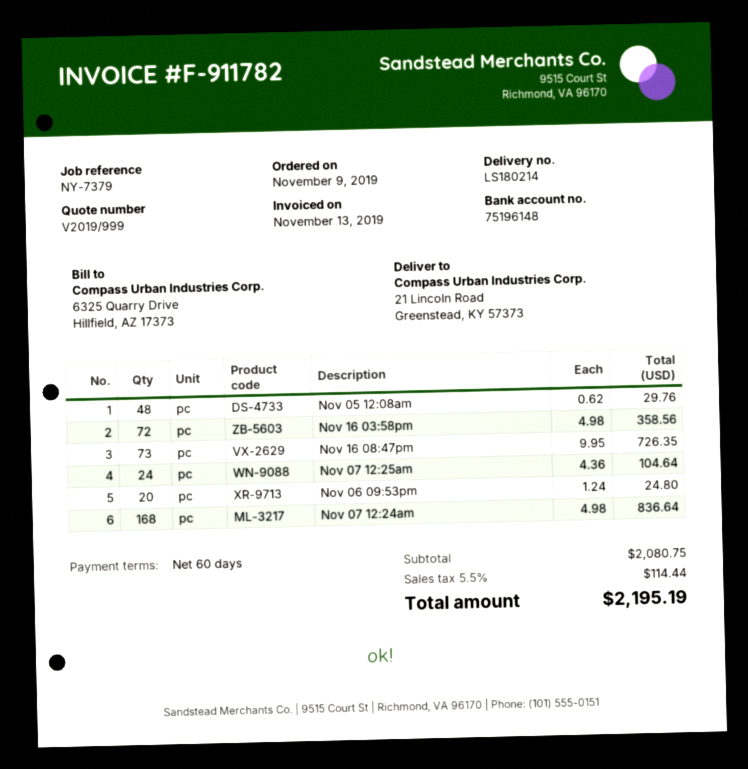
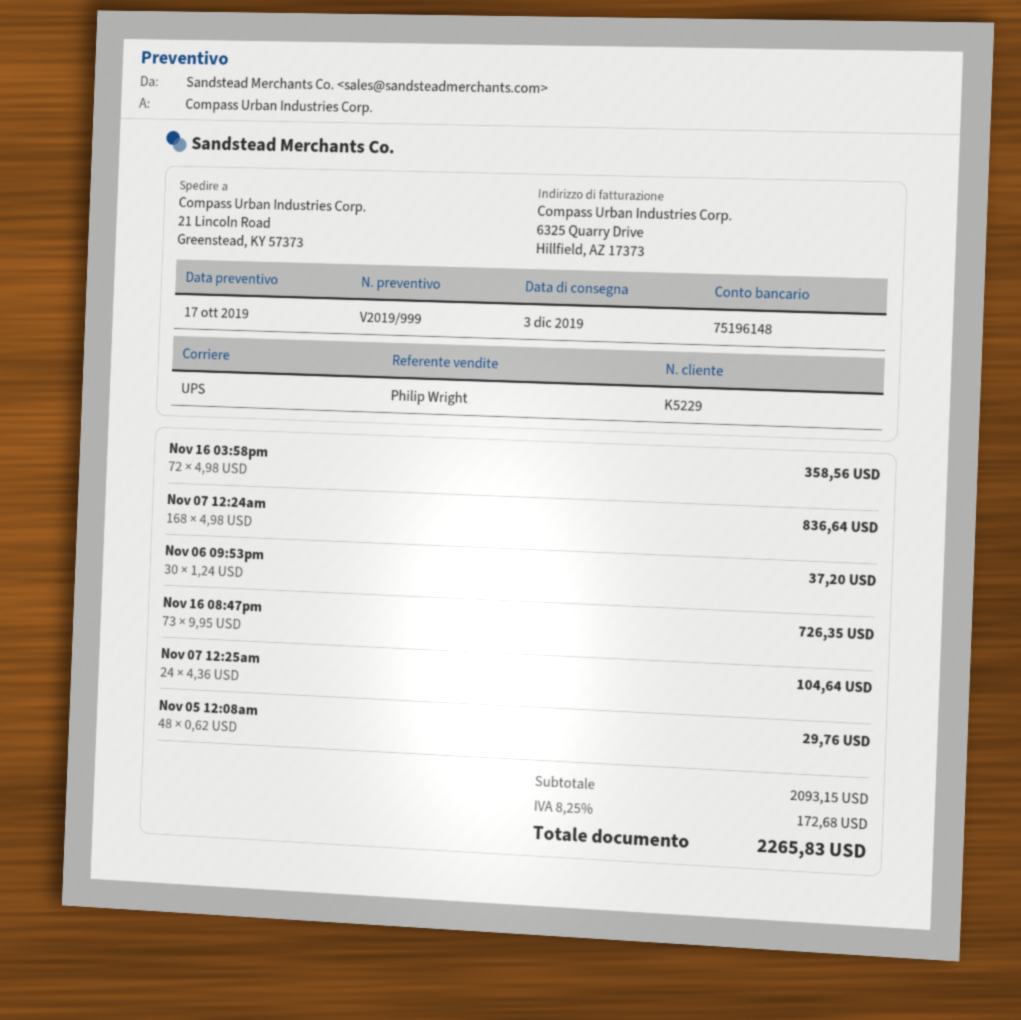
Nov 06 09:53pm: 20 x 1.24 = 24.80 -> 30 x 1.24 = 37.20
subtotal: 2080.75 -> 2093.15
tax: 5.5% = 114.44 -> 8.25% = 172.68
total: 2195.19 -> 2265.83

